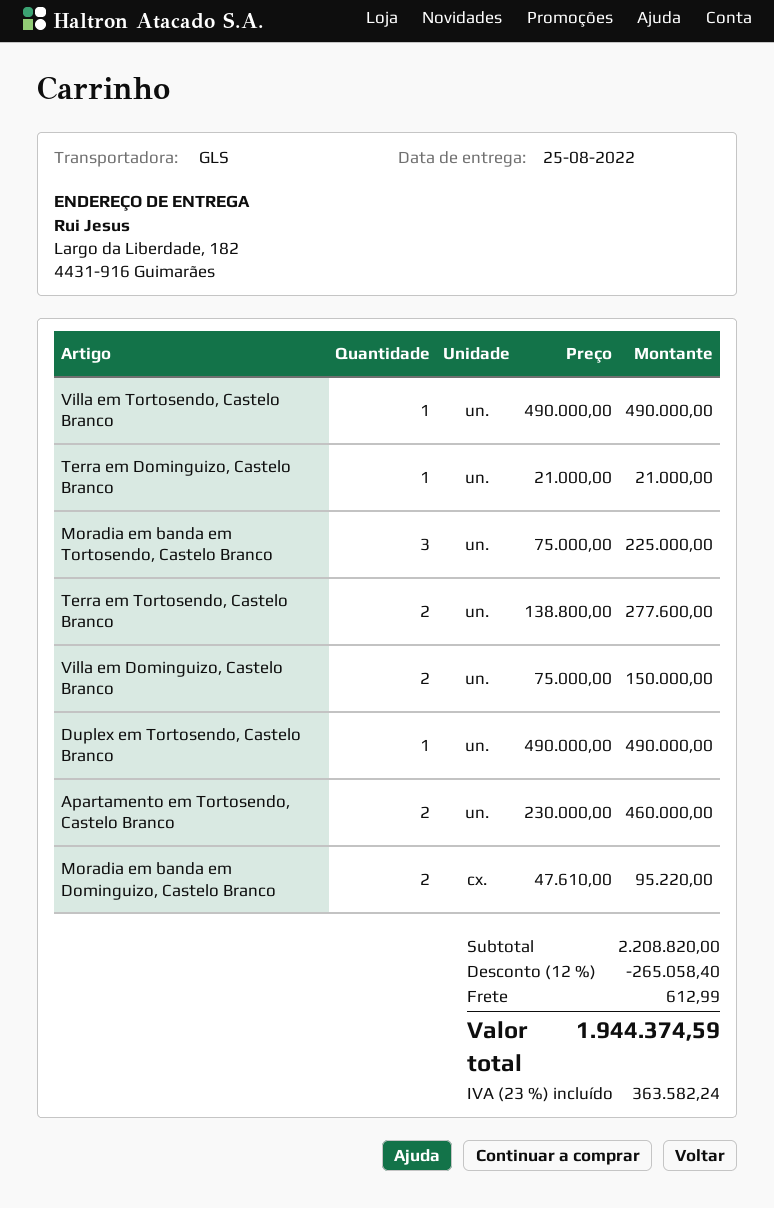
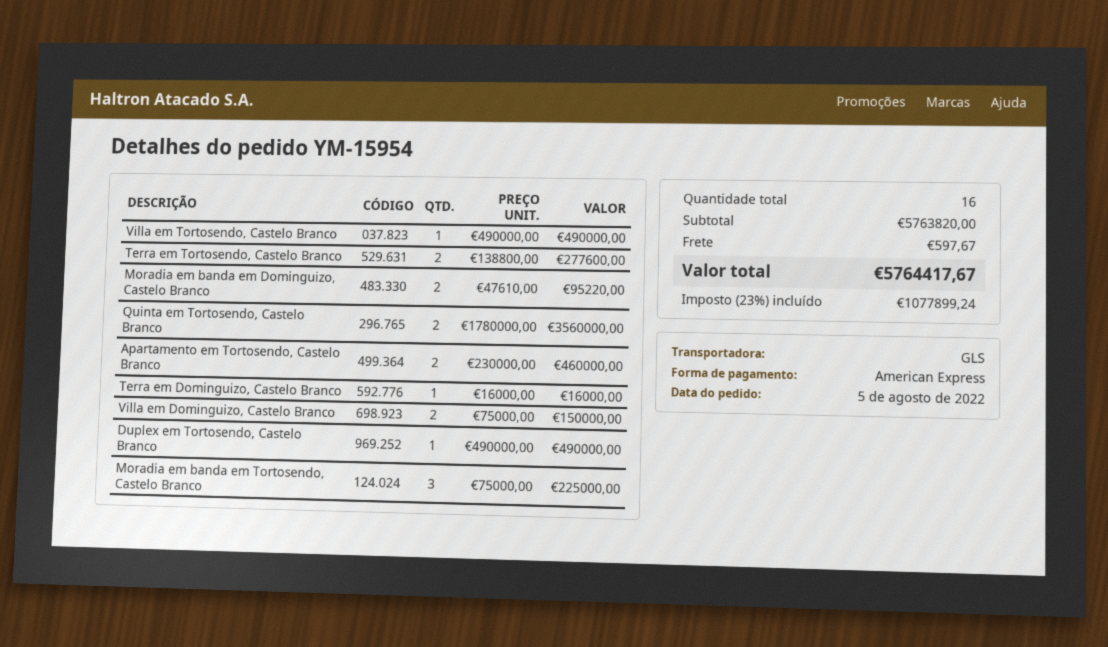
Terra em Dominguizo, Castelo Branco: 1 x 21000.00 = 21000.00 -> 1 x 16000.00 = 16000.00
Quinta em Tortosendo, Castelo Branco: none -> 2 x 1780000.00 = 3560000.00
subtotal: 2208820.00 -> 5763820.00
discount: 12% = 265058.40 -> none
shipping: 612.99 -> 597.67
tax: 23% = 363582.24 -> 23% = 1077899.24
total: 1944374.59 -> 5764417.67

